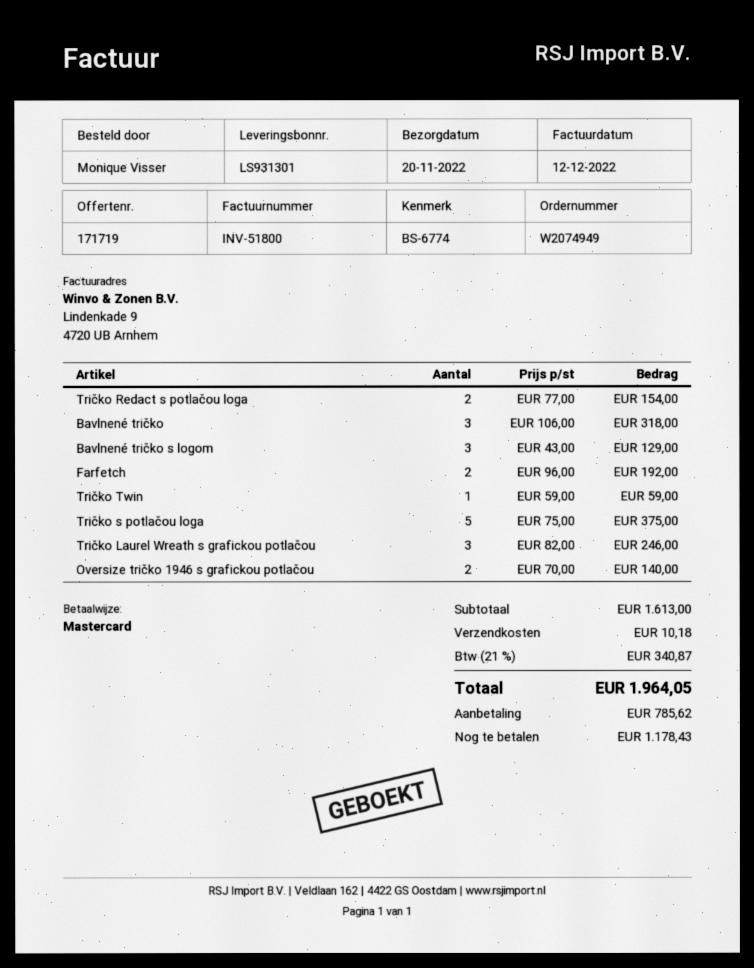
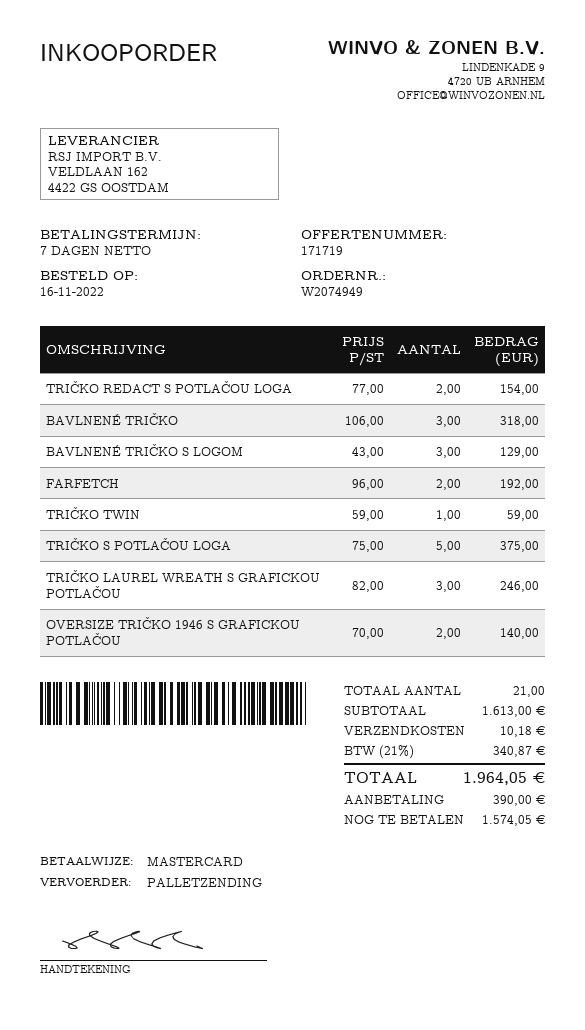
deposit: 785.62 -> 390.00
balance: 1178.43 -> 1574.05

